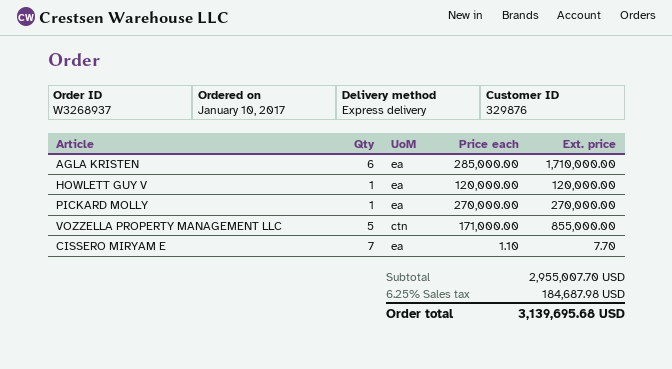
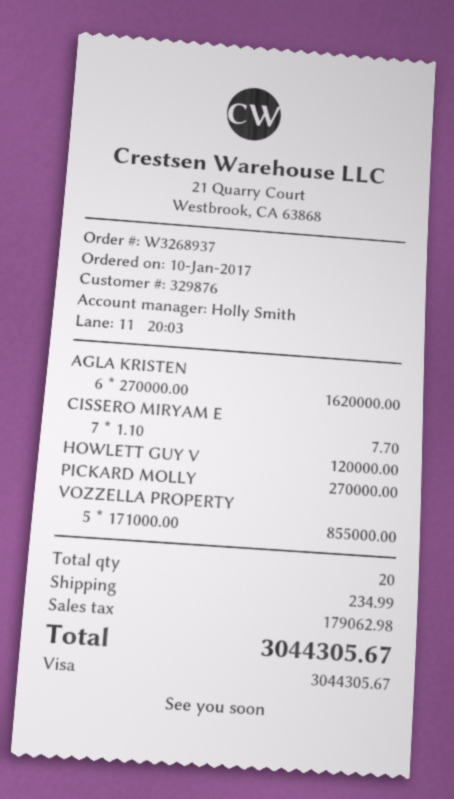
AGLA KRISTEN: 6 x 285000.00 = 1710000.00 -> 6 x 270000.00 = 1620000.00
shipping: none -> 234.99
tax: 184687.98 -> 179062.98
total: 3139695.68 -> 3044305.67

